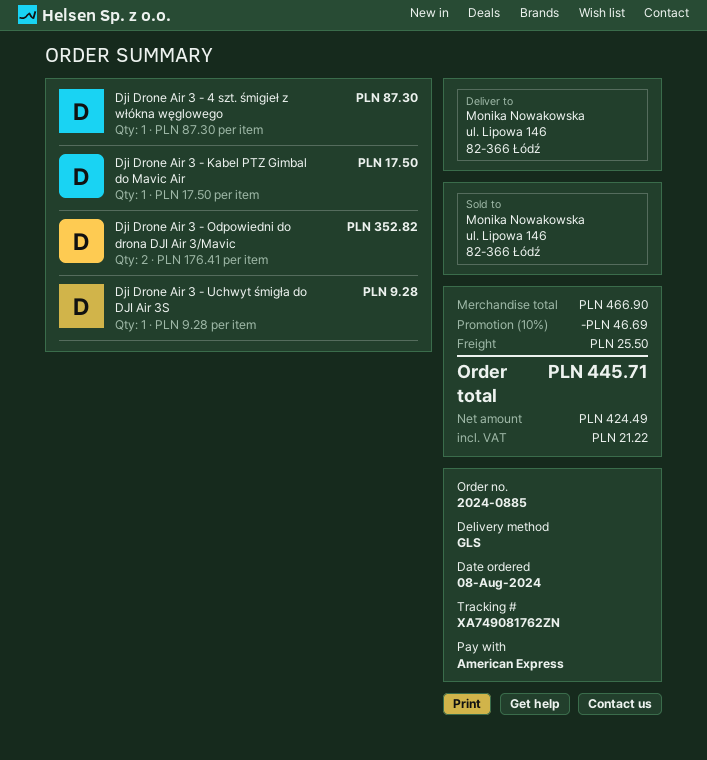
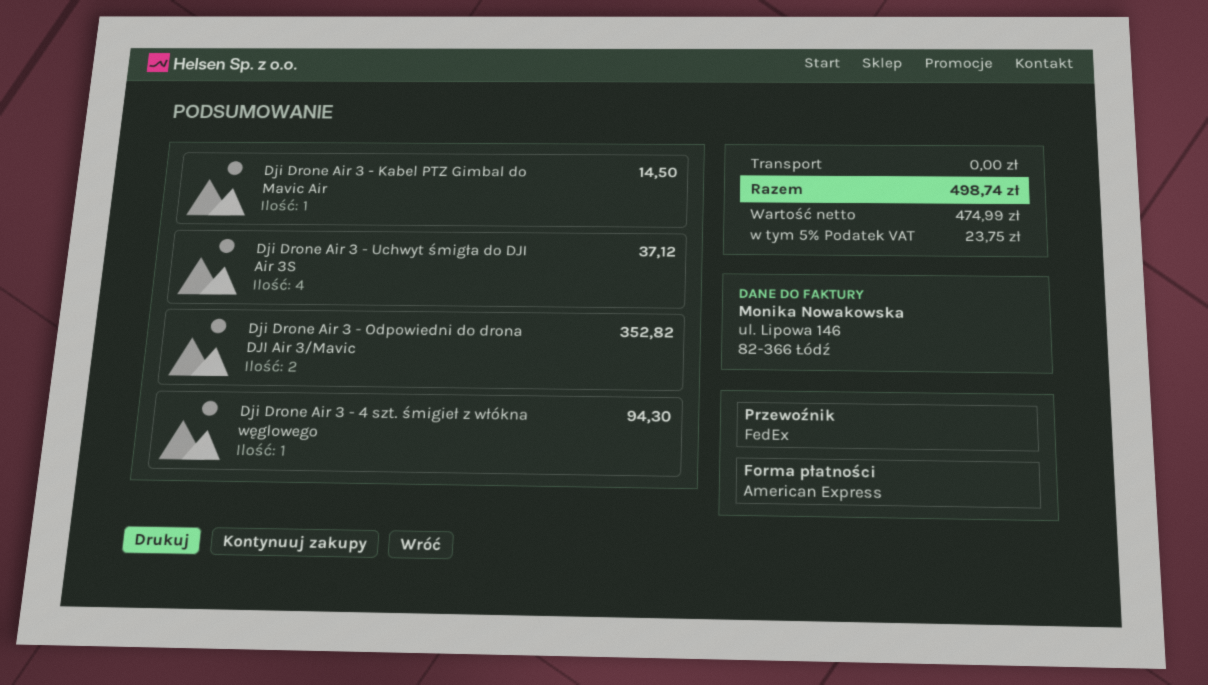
shipping method: GLS -> FedEx
Dji Drone Air 3 - 4 szt. śmigieł z włókna węglowego: 1 for 87.30 -> 1 for 94.30
Dji Drone Air 3 - Kabel PTZ Gimbal do Mavic Air: 1 for 17.50 -> 1 for 14.50
Dji Drone Air 3 - Uchwyt śmigła do DJI Air 3S: 1 for 9.28 -> 4 for 37.12
discount: 10% = 46.69 -> none
shipping: 25.50 -> 0.00
net: 424.49 -> 474.99
tax: 21.22 -> 23.75
total: 445.71 -> 498.74

